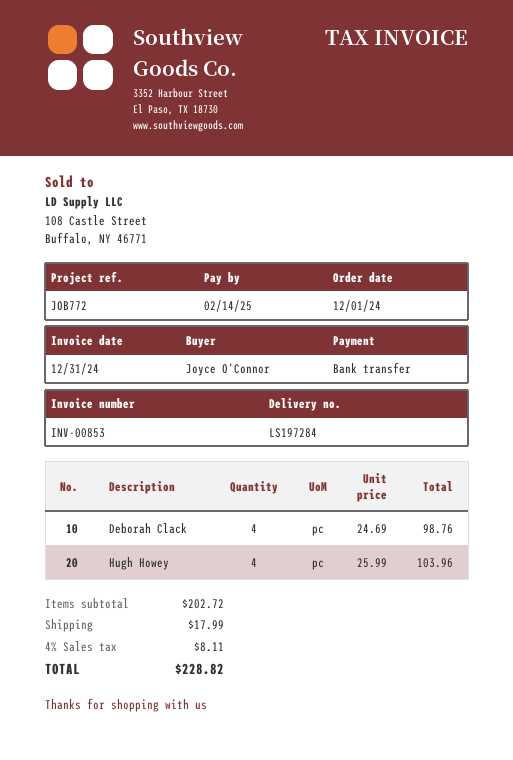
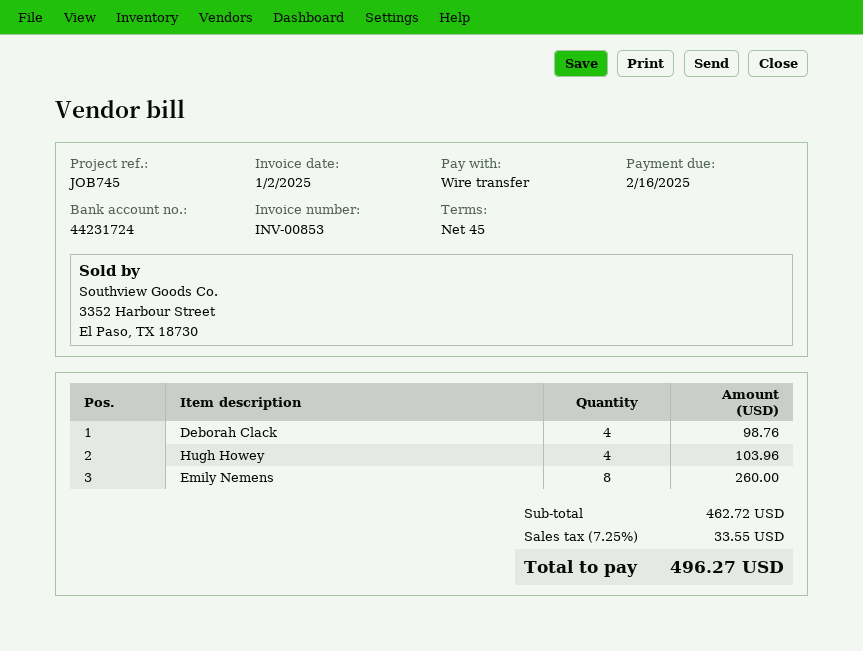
invoice date: 2024-12-31 -> 2025-01-02
due date: 2025-02-14 -> 2025-02-16
reference: JOB772 -> JOB745
Emily Nemens: none -> 8 for 260.00
subtotal: 202.72 -> 462.72
shipping: 17.99 -> none
tax: 4% = 8.11 -> 7.25% = 33.55
total: 228.82 -> 496.27

